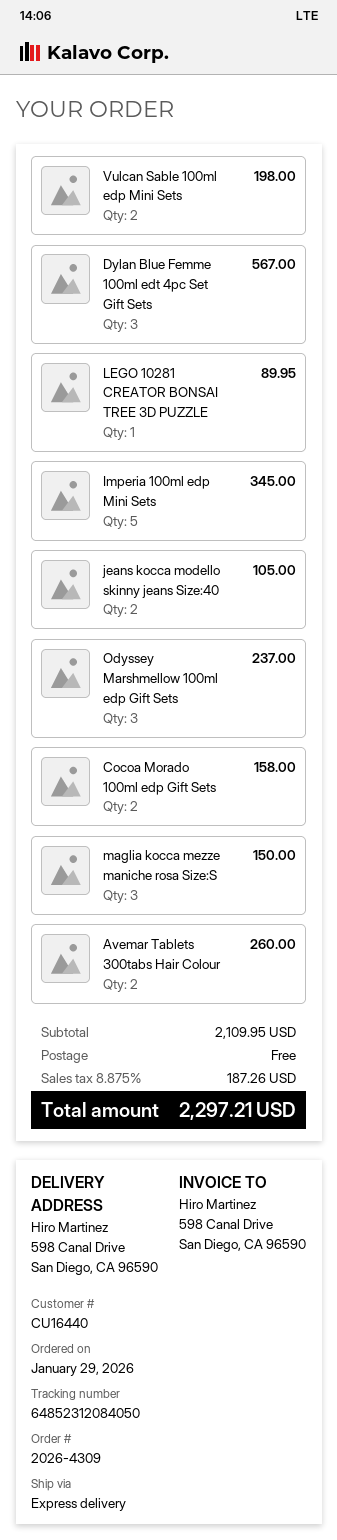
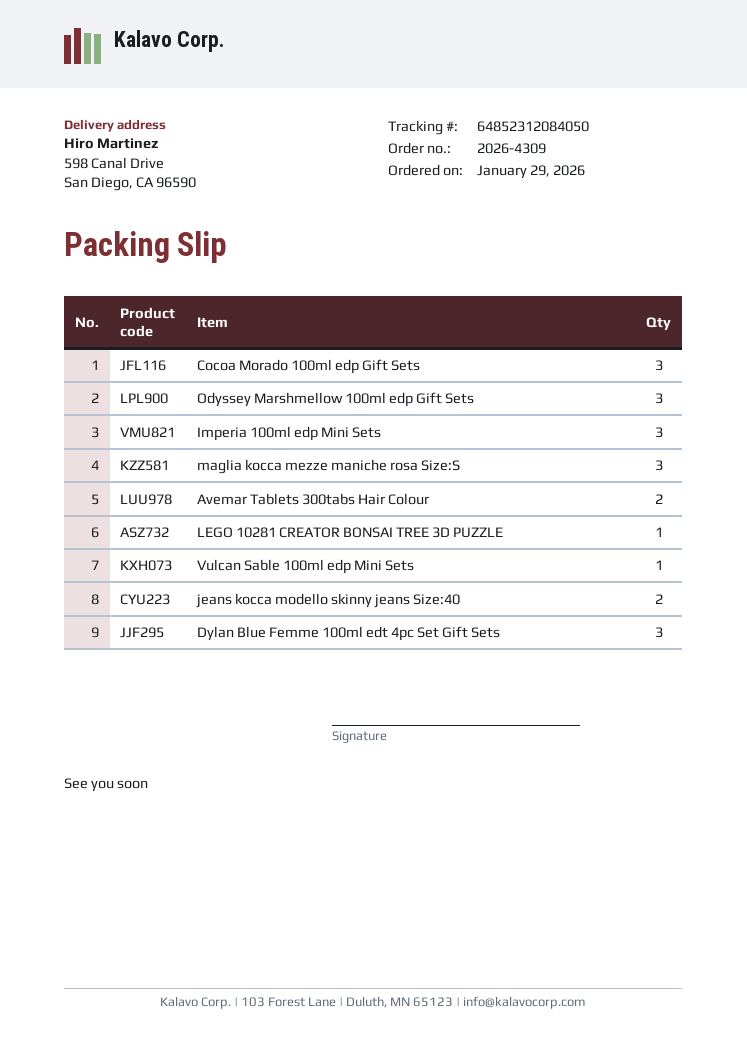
Vulcan Sable 100ml edp Mini Sets: 2 -> 1
Imperia 100ml edp Mini Sets: 5 -> 3
Cocoa Morado 100ml edp Gift Sets: 2 -> 3

